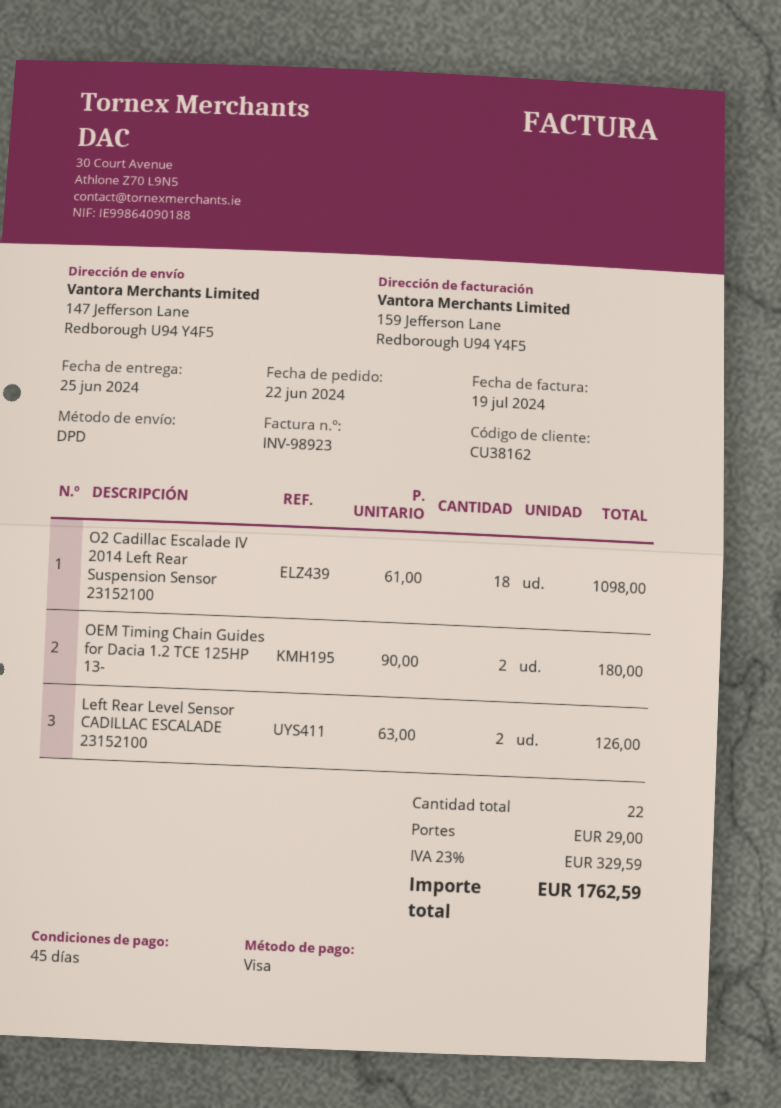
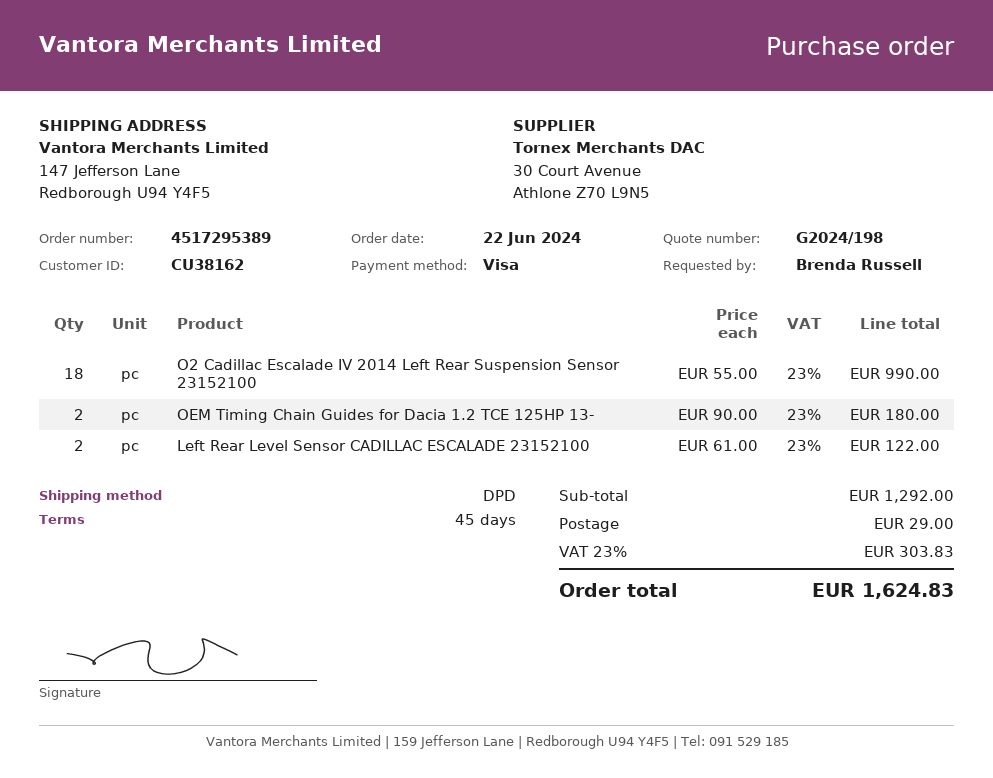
O2 Cadillac Escalade IV 2014 Left Rear Suspension Sensor 23152100: 18 x 61.00 = 1098.00 -> 18 x 55.00 = 990.00
Left Rear Level Sensor CADILLAC ESCALADE 23152100: 2 x 63.00 = 126.00 -> 2 x 61.00 = 122.00
tax: 23% = 329.59 -> 23% = 303.83
total: 1762.59 -> 1624.83

